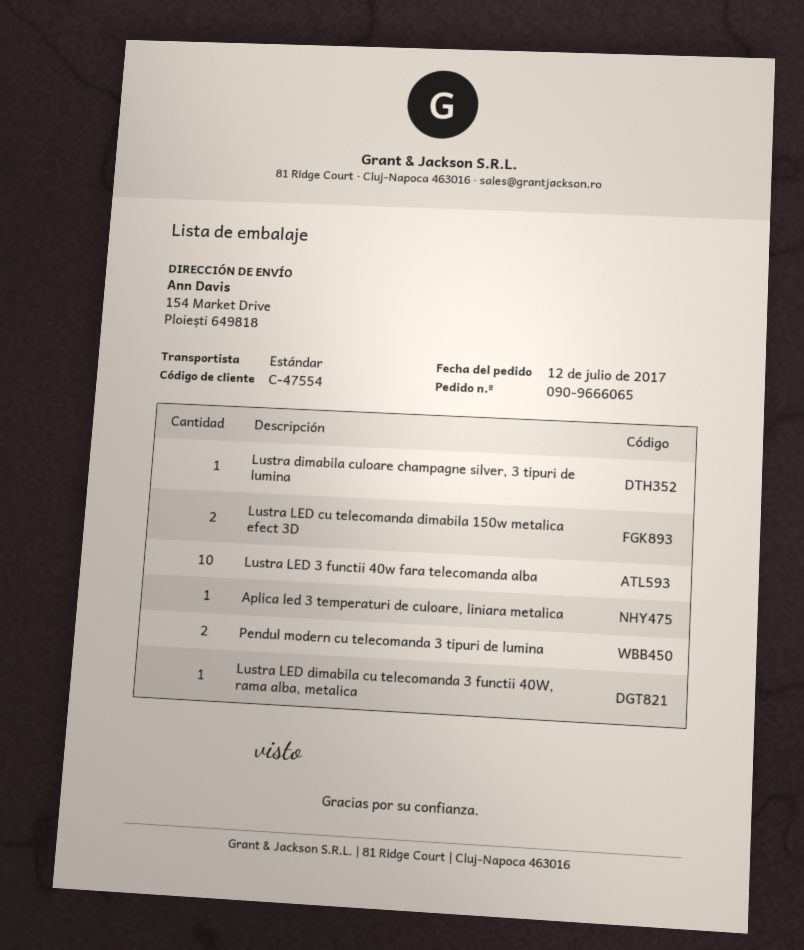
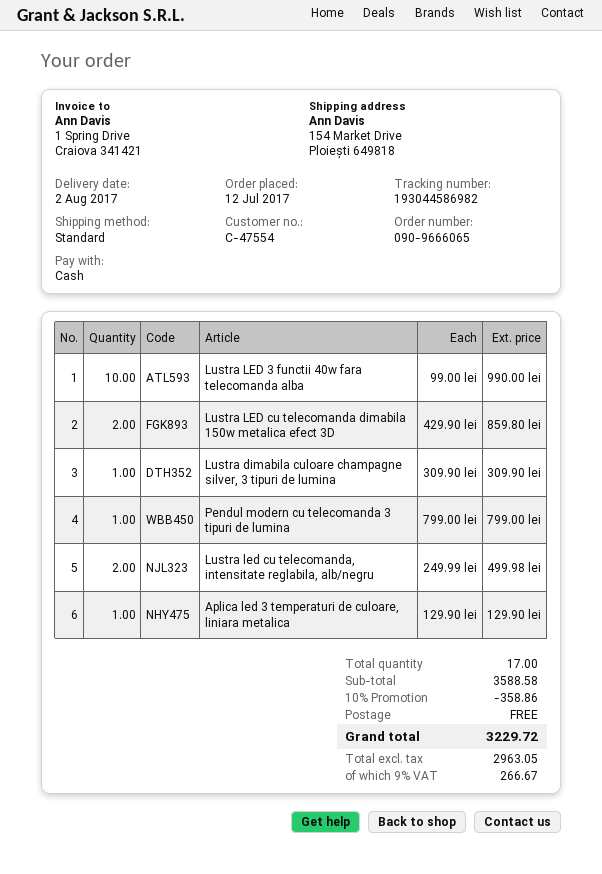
Pendul modern cu telecomanda 3 tipuri de lumina: 2 -> 1
Lustra LED dimabila cu telecomanda 3 functii 40W, rama alba, metalica: 1 -> none
Lustra led cu telecomanda, intensitate reglabila, alb/negru: none -> 2

